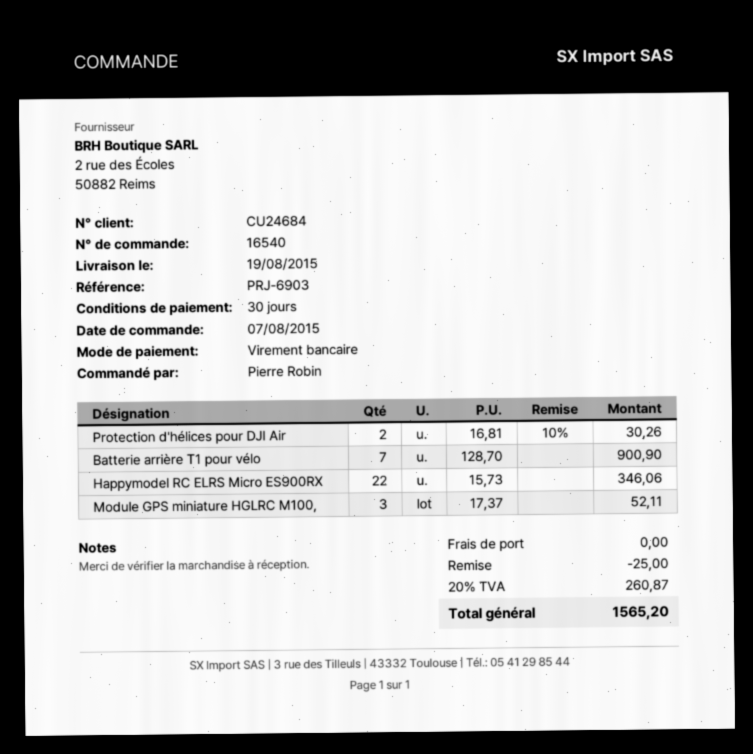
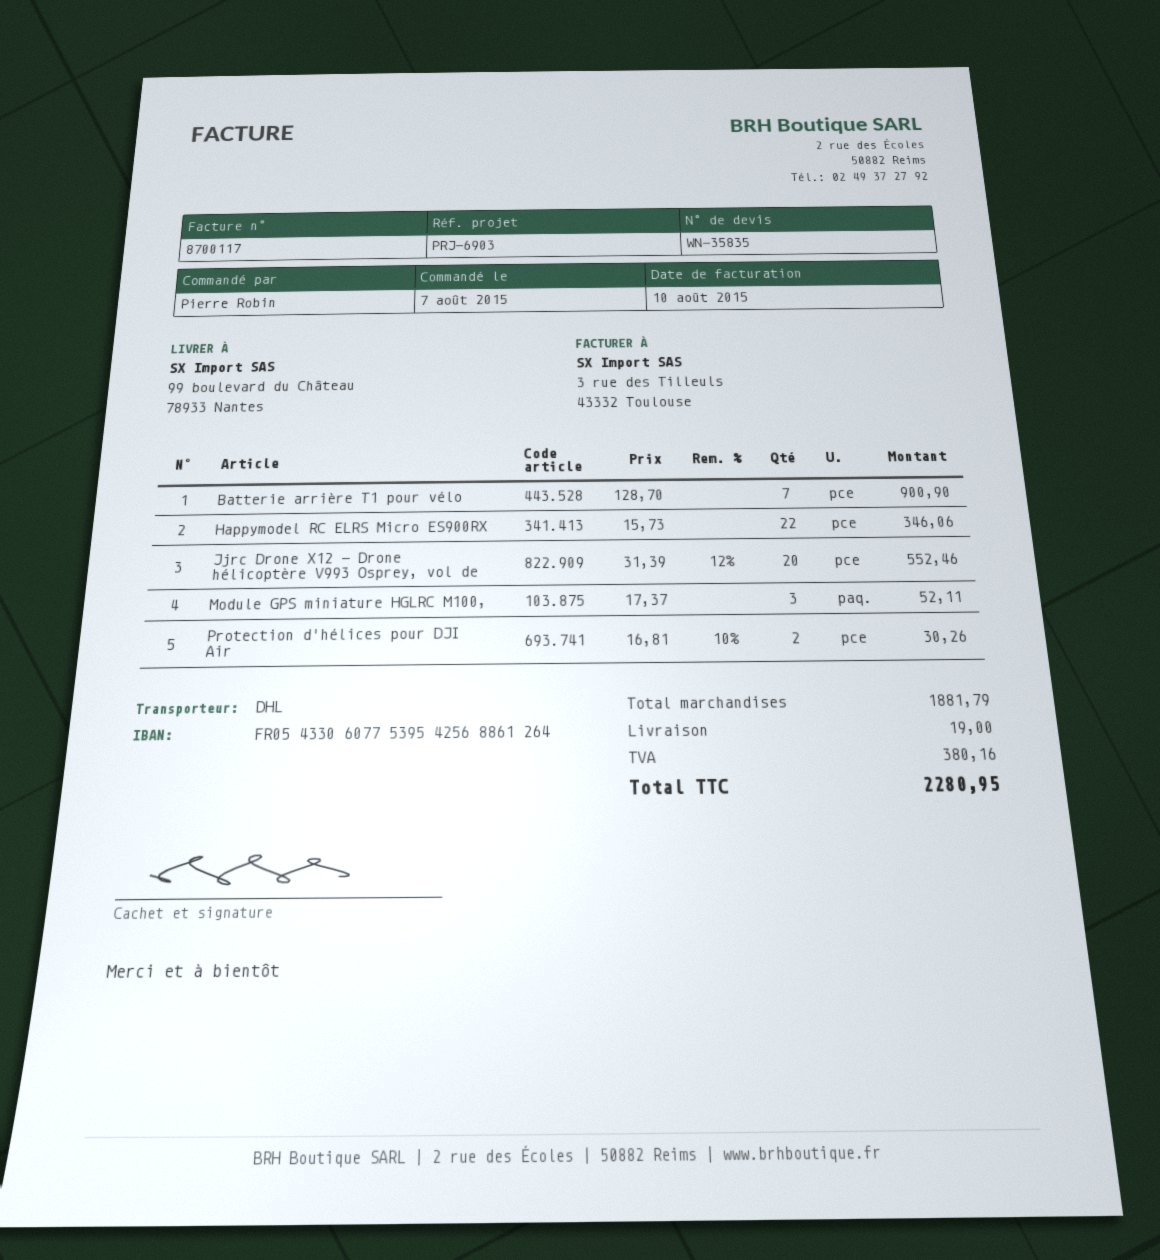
Jjrc Drone X12 - Drone hélicoptère V993 Osprey, vol de: none -> 20 x 31.39 - 12% = 552.46
discount: 25.00 -> none
shipping: 0.00 -> 19.00
tax: 260.87 -> 380.16
total: 1565.20 -> 2280.95

